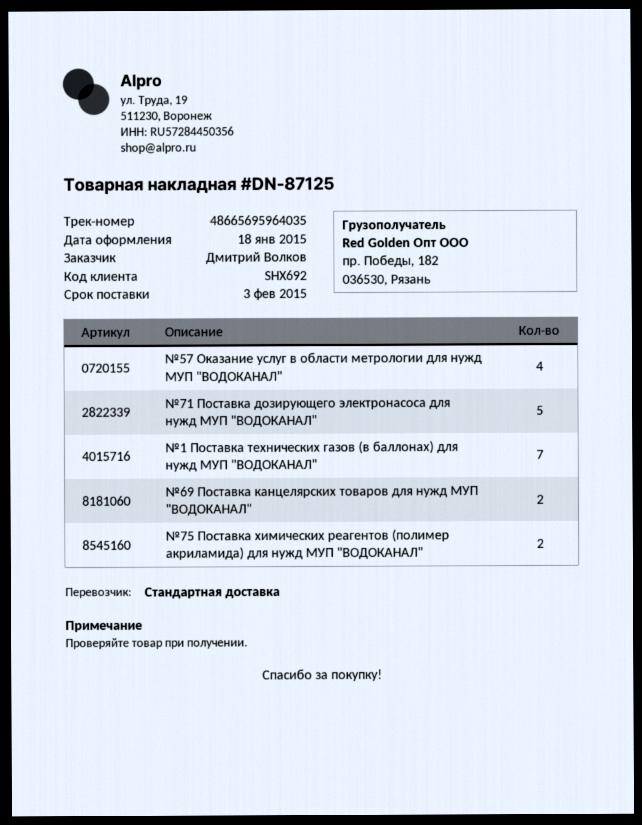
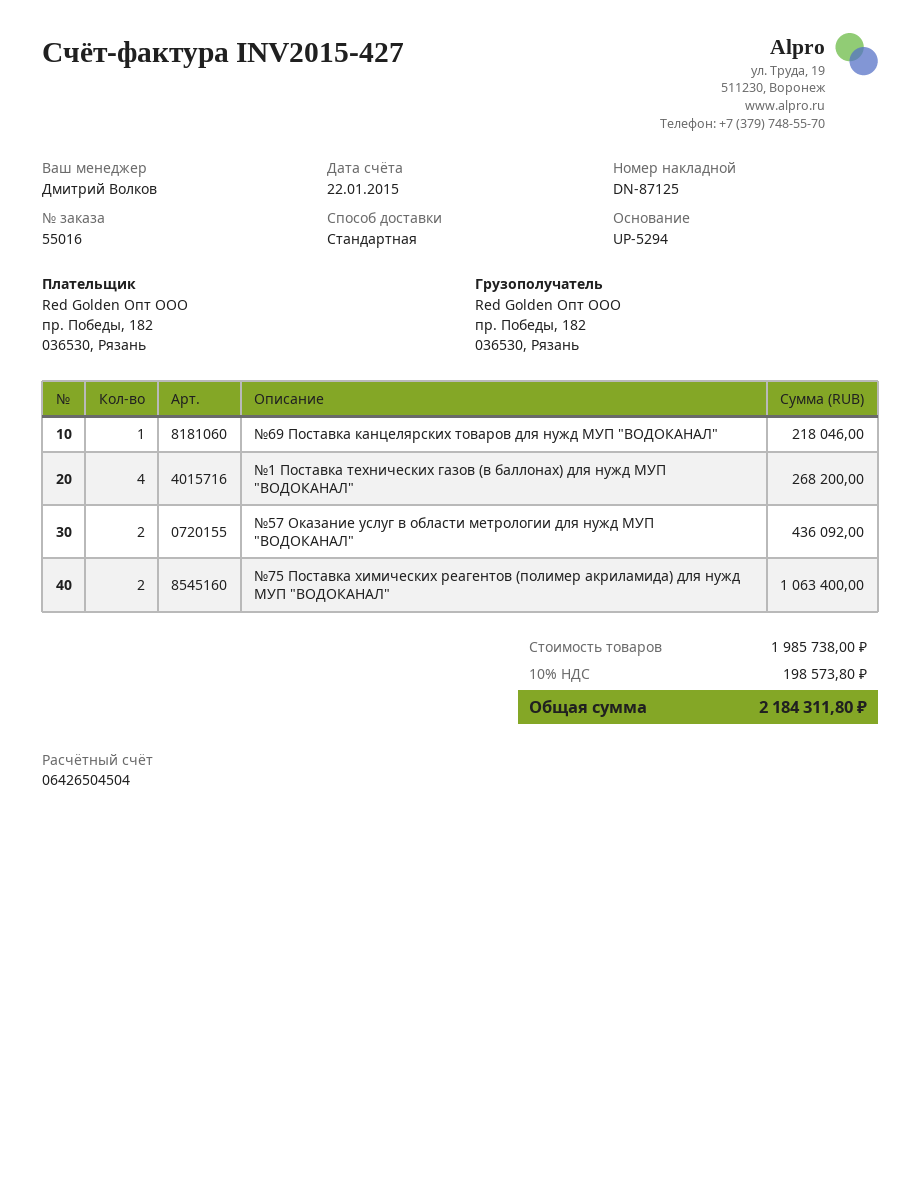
№57 Оказание услуг в области метрологии для нужд МУП "ВОДОКАНАЛ": 4 -> 2
№71 Поставка дозирующего электронасоса для нужд МУП "ВОДОКАНАЛ": 5 -> none
№1 Поставка технических газов (в баллонах) для нужд МУП "ВОДОКАНАЛ": 7 -> 4
№69 Поставка канцелярских товаров для нужд МУП "ВОДОКАНАЛ": 2 -> 1

